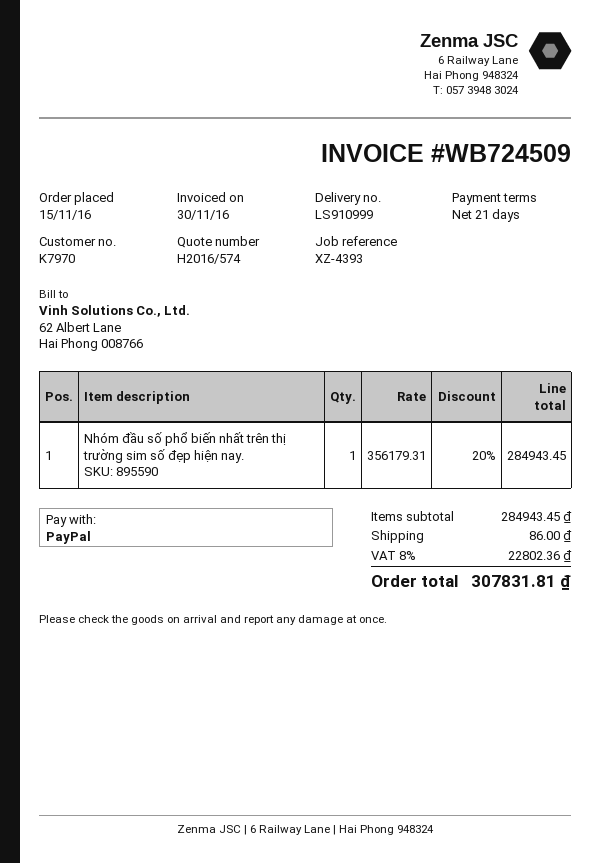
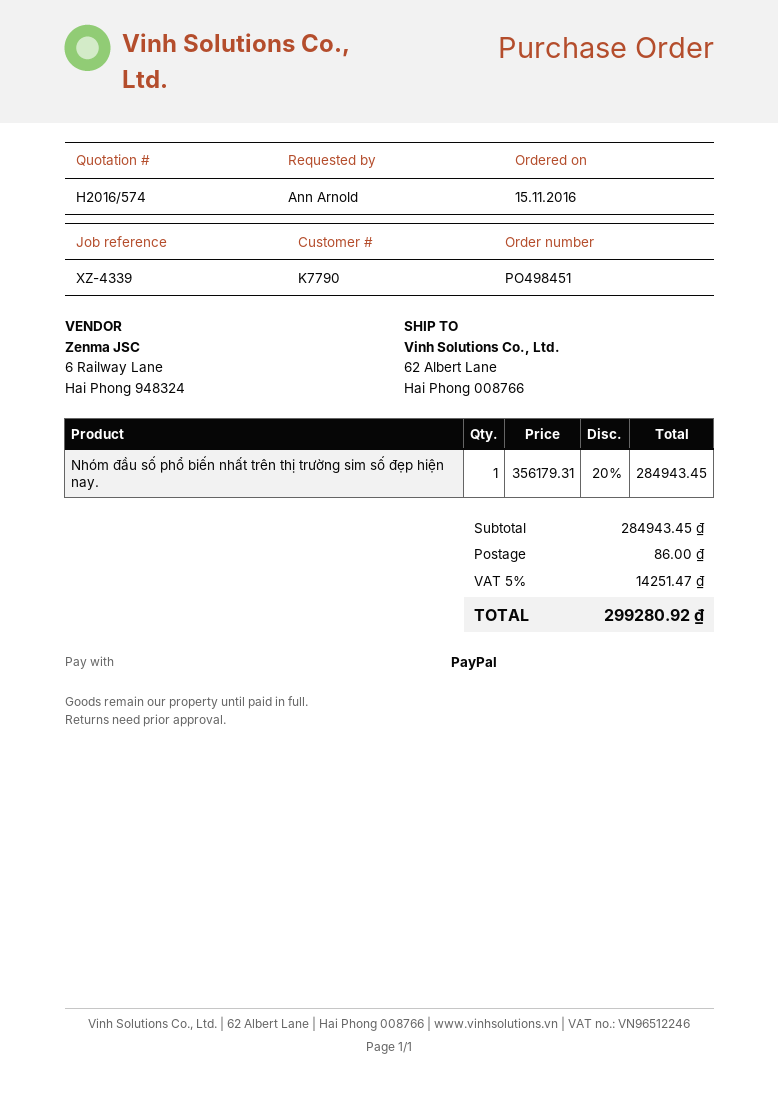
customer number: K7970 -> K7790
reference: XZ-4393 -> XZ-4339
tax: 8% = 22802.36 -> 5% = 14251.47
total: 307831.81 -> 299280.92

